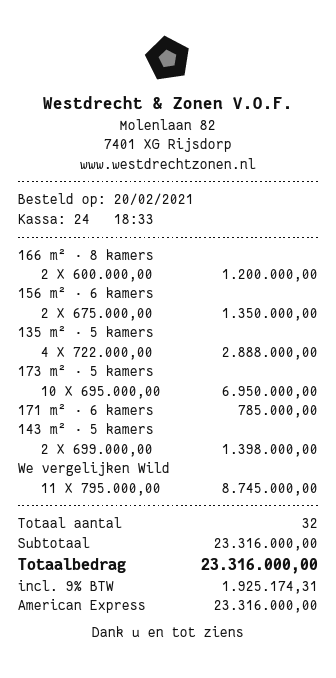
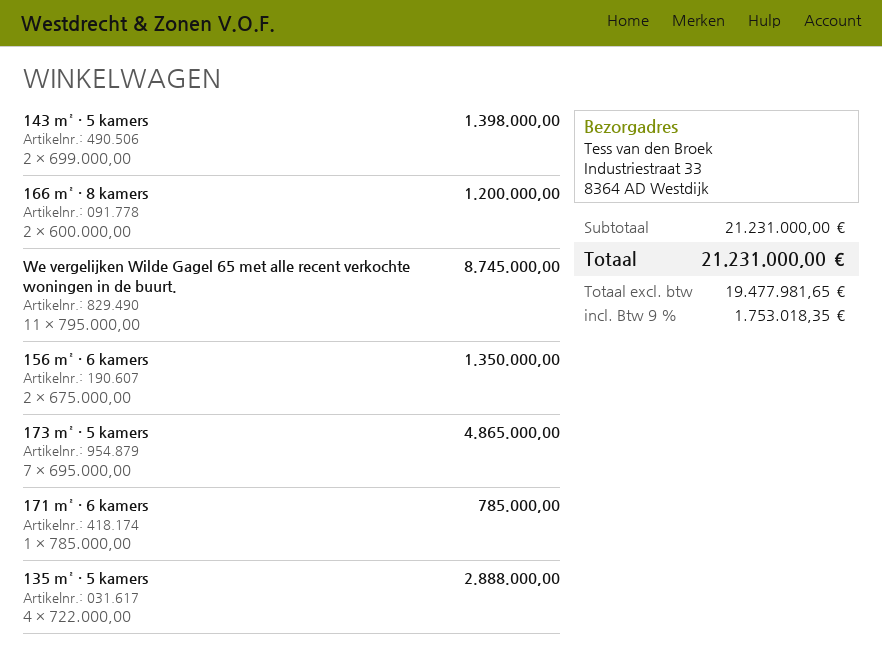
173 m² · 5 kamers: 10 x 695000.00 = 6950000.00 -> 7 x 695000.00 = 4865000.00
subtotal: 23316000.00 -> 21231000.00
tax: 9% = 1925174.31 -> 9% = 1753018.35
total: 23316000.00 -> 21231000.00

